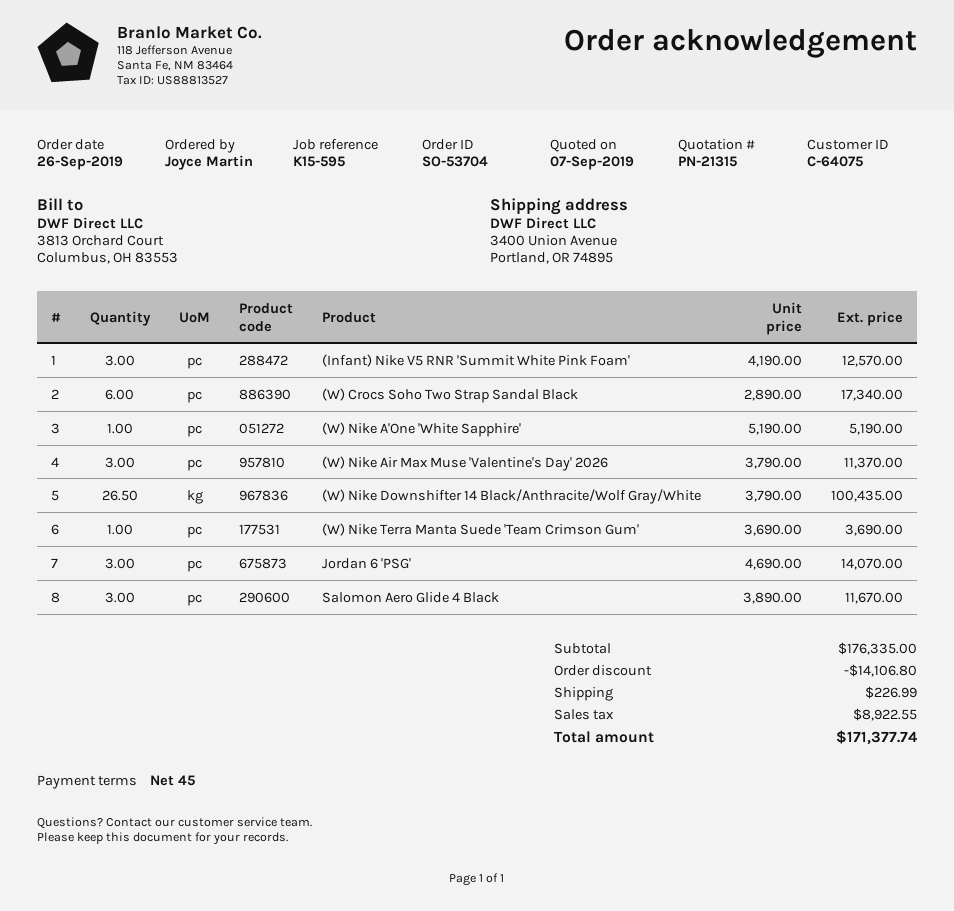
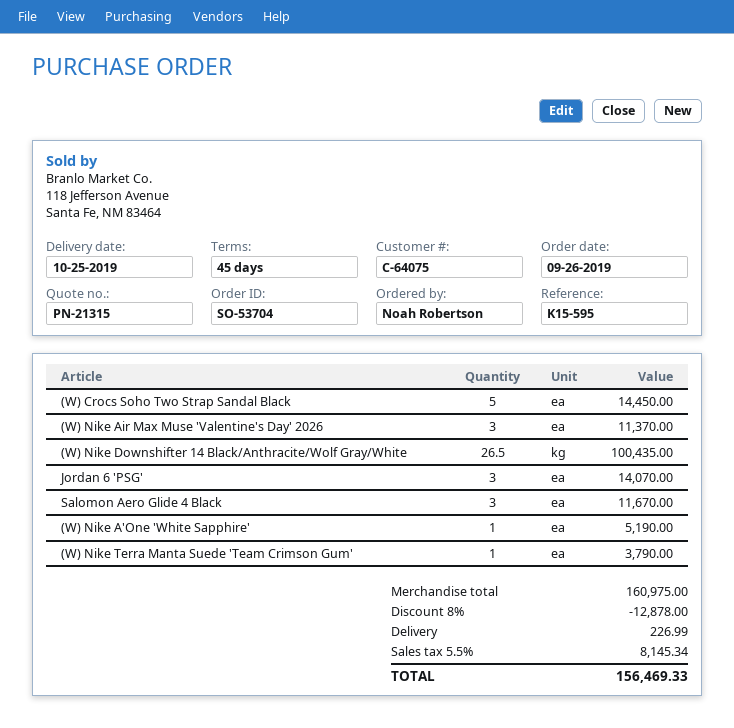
ordered by: Joyce Martin -> Noah Robertson
(Infant) Nike V5 RNR 'Summit White Pink Foam': 3 for 12570.00 -> none
(W) Crocs Soho Two Strap Sandal Black: 6 for 17340.00 -> 5 for 14450.00
(W) Nike Terra Manta Suede 'Team Crimson Gum': 1 for 3690.00 -> 1 for 3790.00
subtotal: 176335.00 -> 160975.00
discount: 14106.80 -> 12878.00
tax: 8922.55 -> 8145.34
total: 171377.74 -> 156469.33

